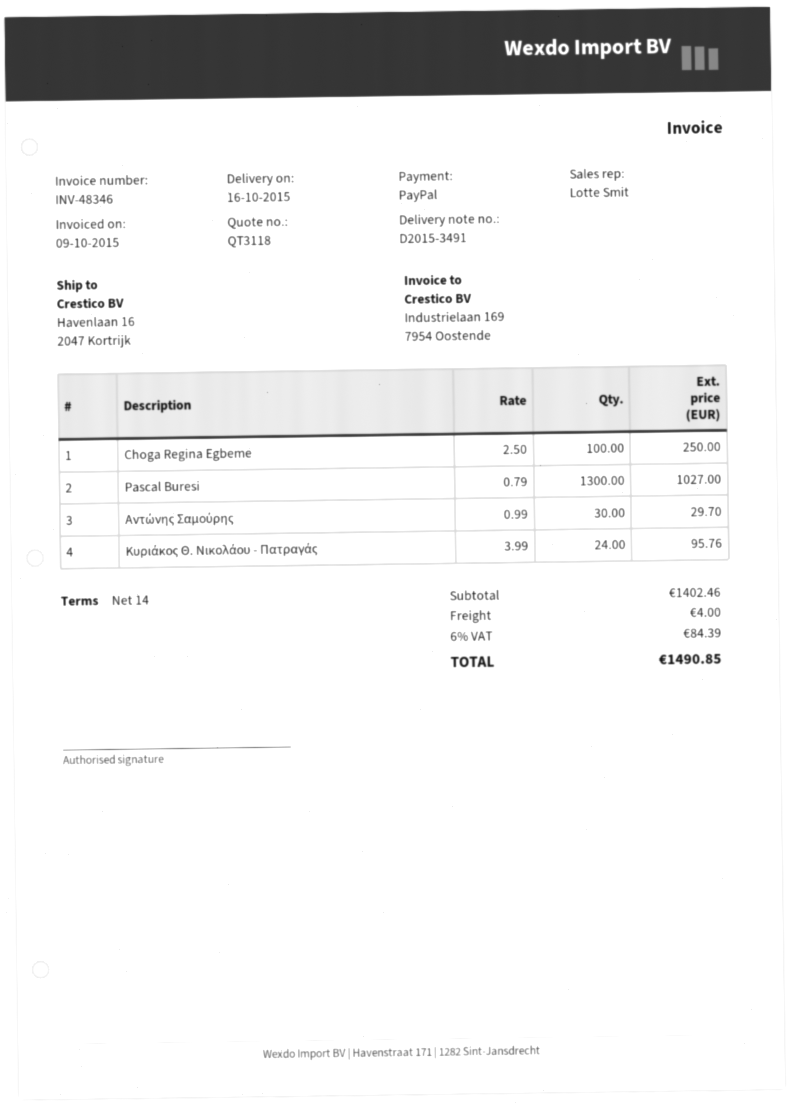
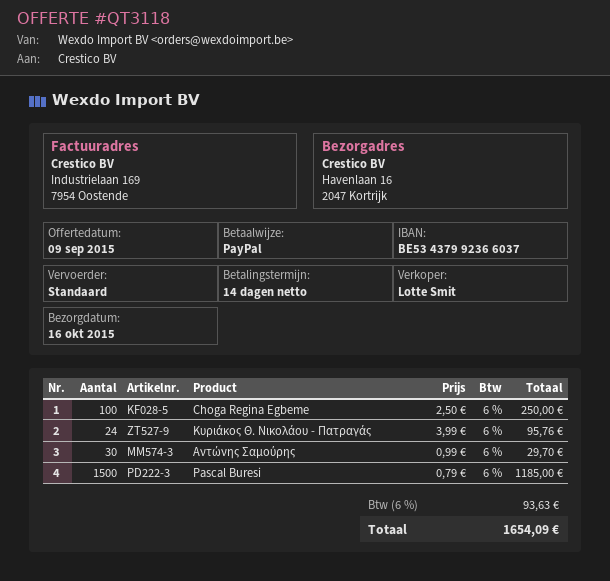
Pascal Buresi: 1300 x 0.79 = 1027.00 -> 1500 x 0.79 = 1185.00
shipping: 4.00 -> none
tax: 6% = 84.39 -> 6% = 93.63
total: 1490.85 -> 1654.09

